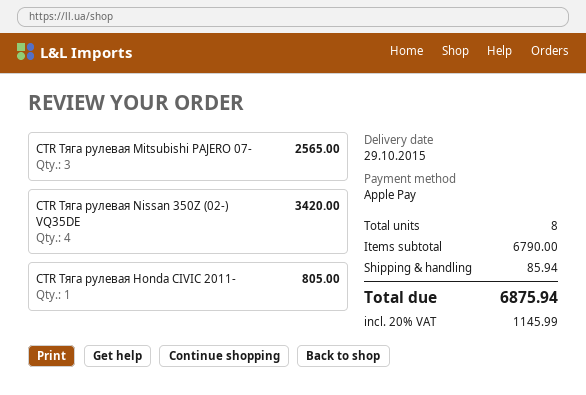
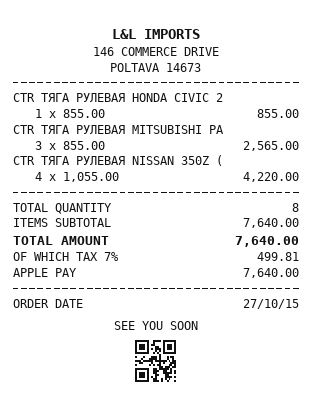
CTR Тяга рулевая Nissan 350Z (02-) VQ35DE: 4 for 3420.00 -> 4 for 4220.00
CTR Тяга рулевая Honda CIVIC 2011-: 1 for 805.00 -> 1 for 855.00
subtotal: 6790.00 -> 7640.00
shipping: 85.94 -> none
tax: 20% = 1145.99 -> 7% = 499.81
total: 6875.94 -> 7640.00

